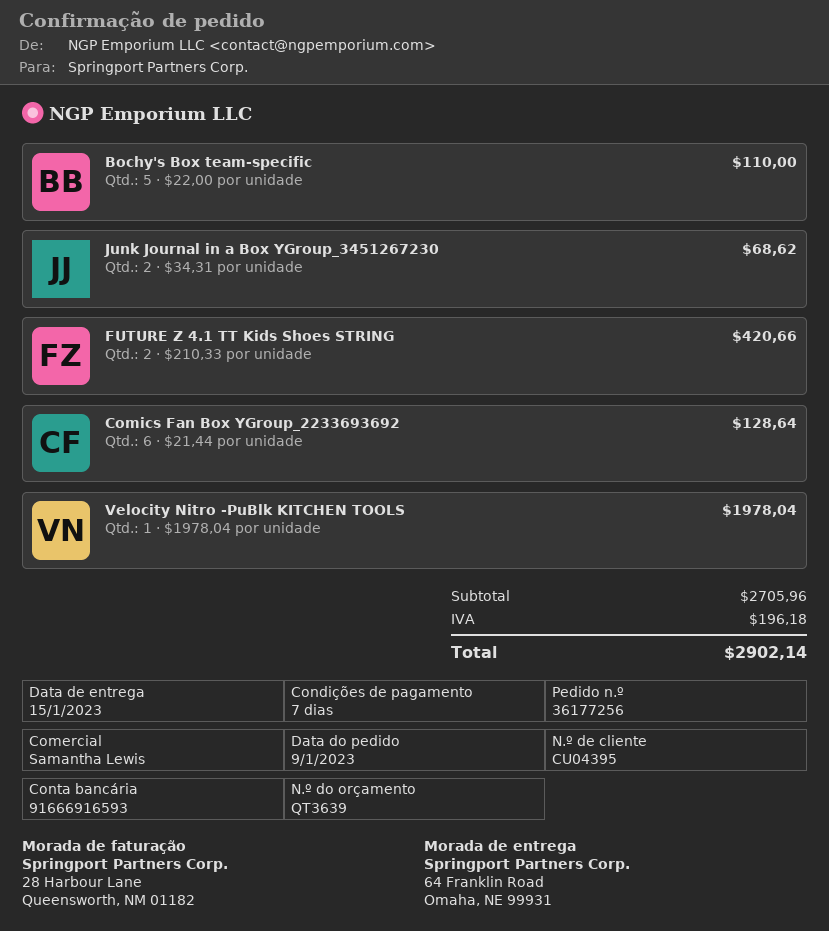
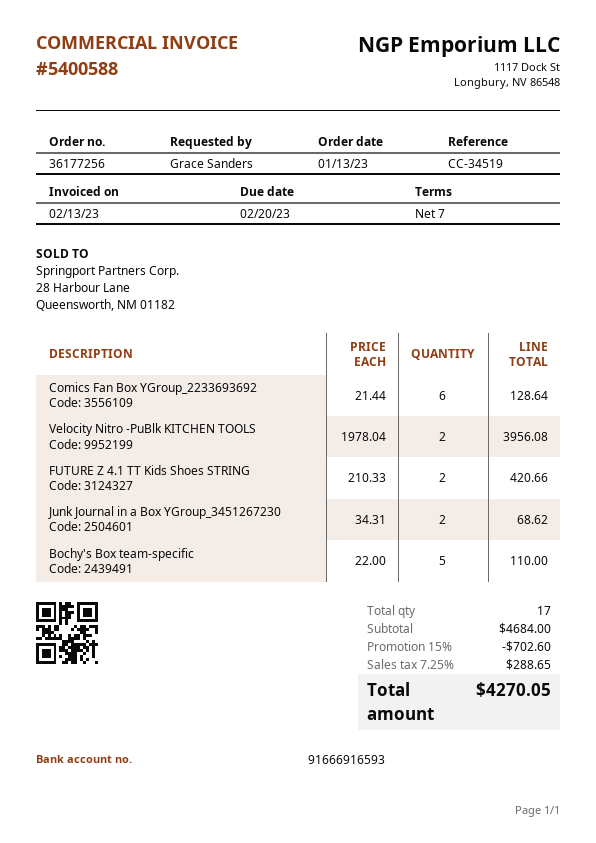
order date: 2023-01-09 -> 2023-01-13
Velocity Nitro -PuBlk KITCHEN TOOLS: 1 x 1978.04 = 1978.04 -> 2 x 1978.04 = 3956.08
subtotal: 2705.96 -> 4684.00
discount: none -> 15% = 702.60
tax: 196.18 -> 288.65
total: 2902.14 -> 4270.05

